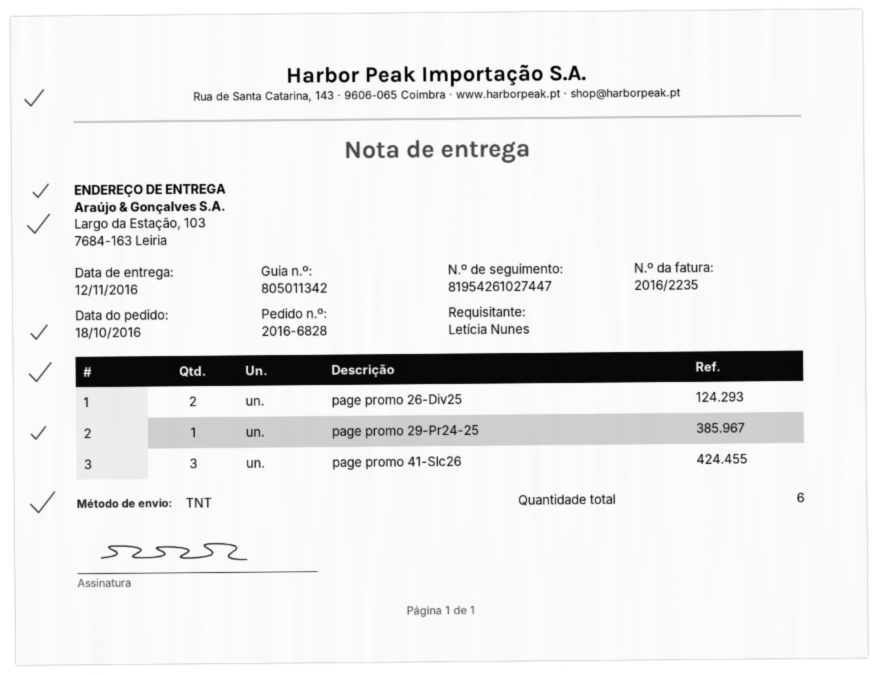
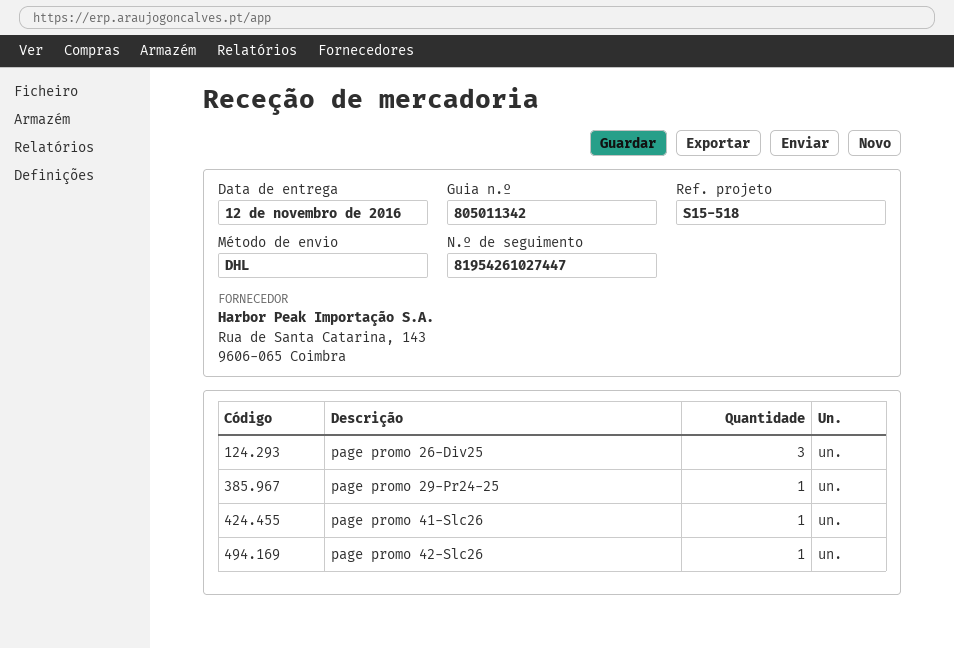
shipping method: TNT -> DHL
page promo 26-Div25: 2 -> 3
page promo 41-Slc26: 3 -> 1
page promo 42-Slc26: none -> 1

